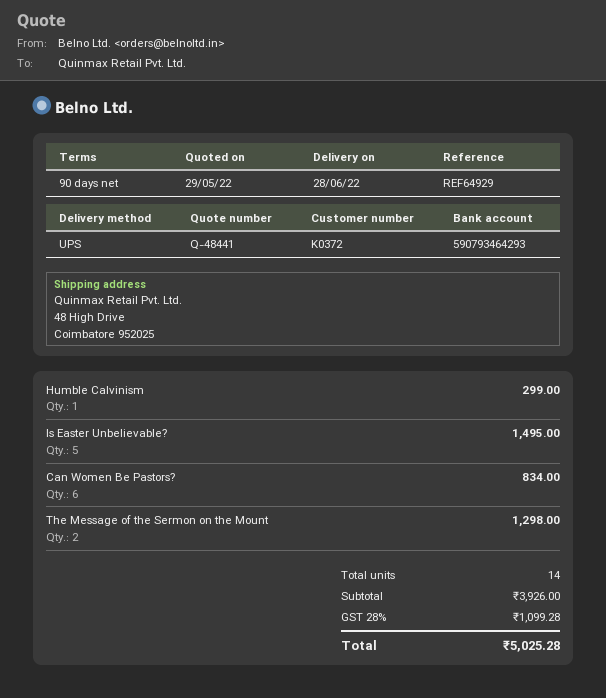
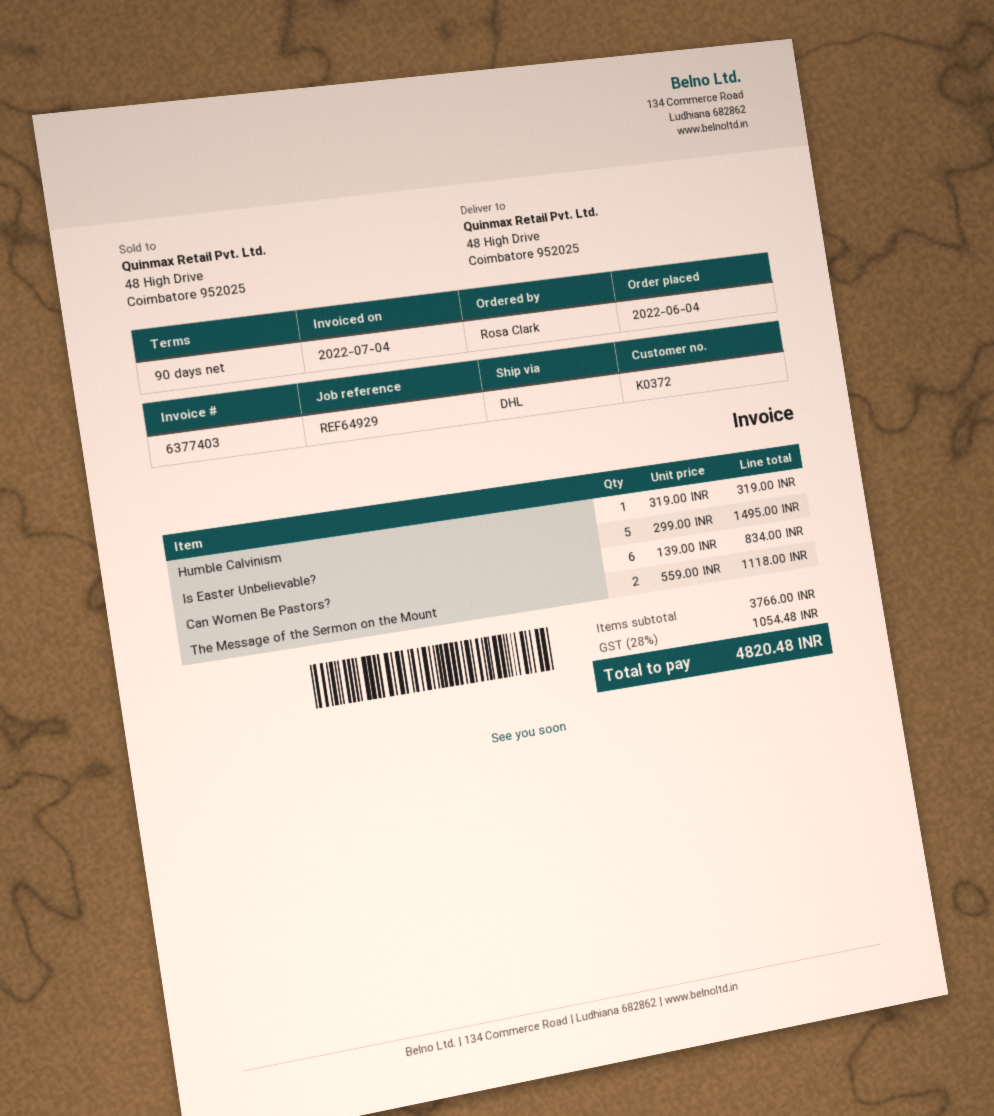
shipping method: UPS -> DHL
Humble Calvinism: 1 for 299.00 -> 1 for 319.00
The Message of the Sermon on the Mount: 2 for 1298.00 -> 2 for 1118.00
subtotal: 3926.00 -> 3766.00
tax: 28% = 1099.28 -> 28% = 1054.48
total: 5025.28 -> 4820.48

